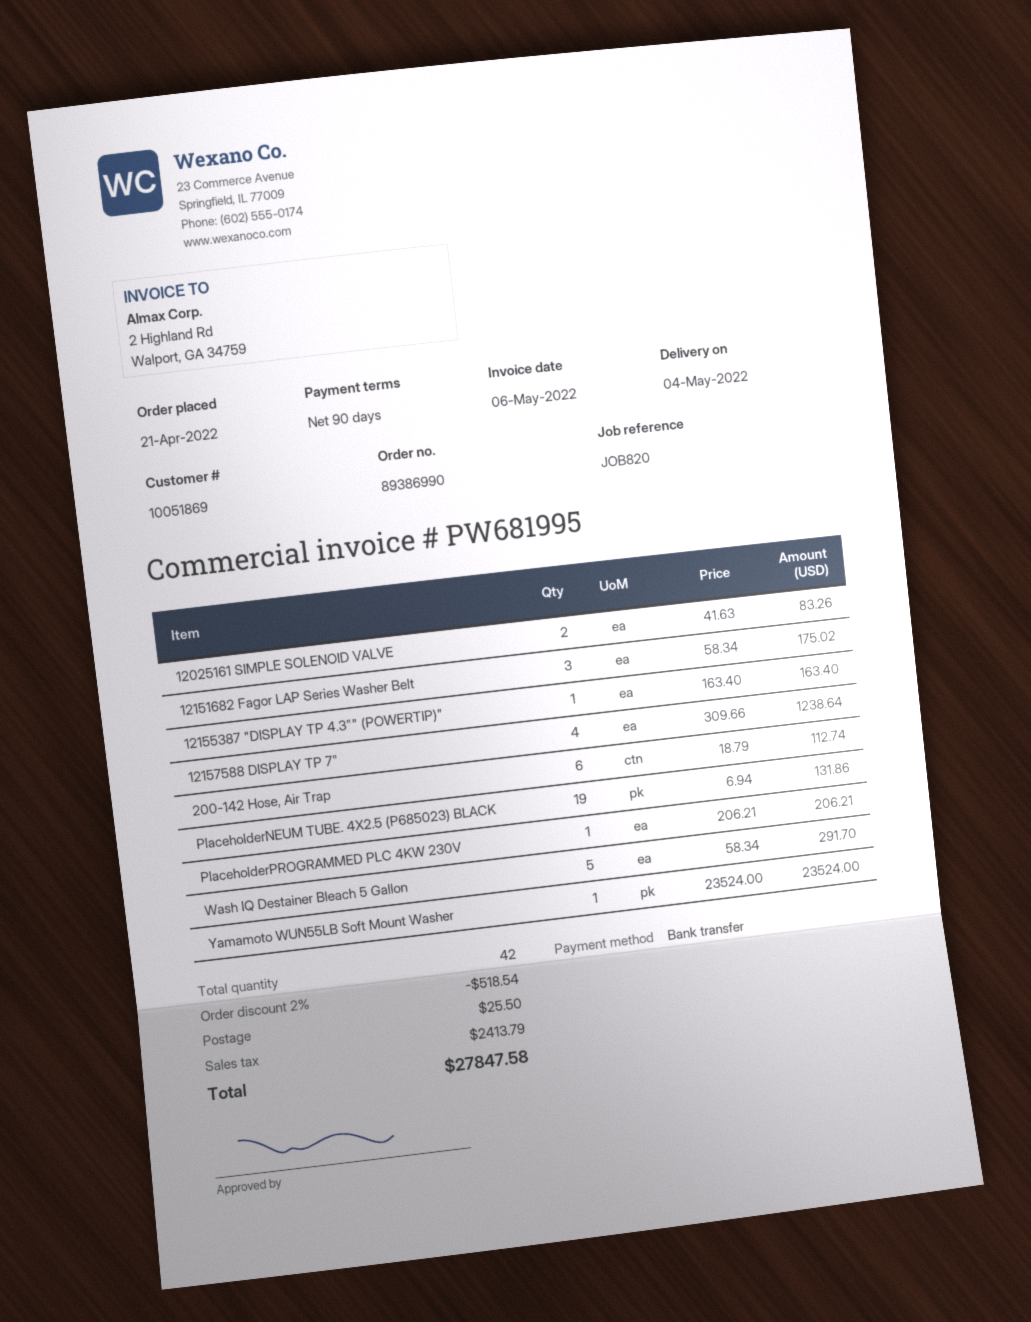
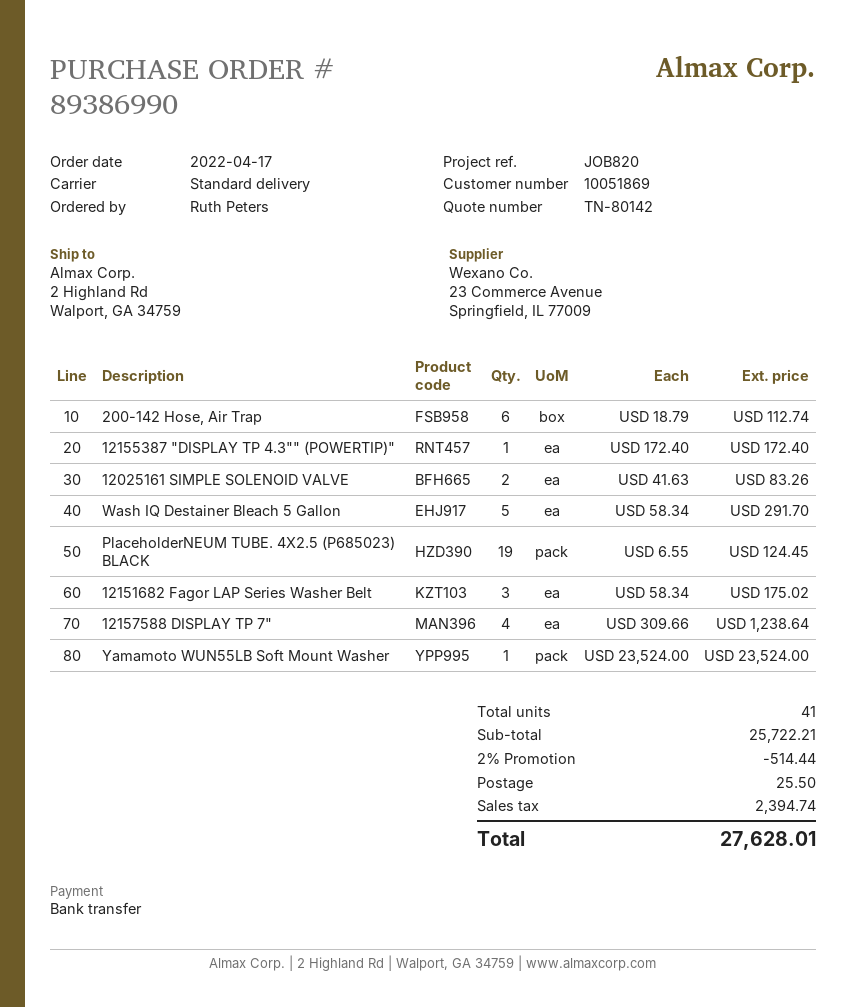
order date: 2022-04-21 -> 2022-04-17
12155387 "DISPLAY TP 4.3"" (POWERTIP)": 1 x 163.40 = 163.40 -> 1 x 172.40 = 172.40
PlaceholderNEUM TUBE. 4X2.5 (P685023) BLACK: 19 x 6.94 = 131.86 -> 19 x 6.55 = 124.45
PlaceholderPROGRAMMED PLC 4KW 230V: 1 x 206.21 = 206.21 -> none
total quantity: 42 -> 41
discount: 2% = 518.54 -> 2% = 514.44
tax: 2413.79 -> 2394.74
total: 27847.58 -> 27628.01

